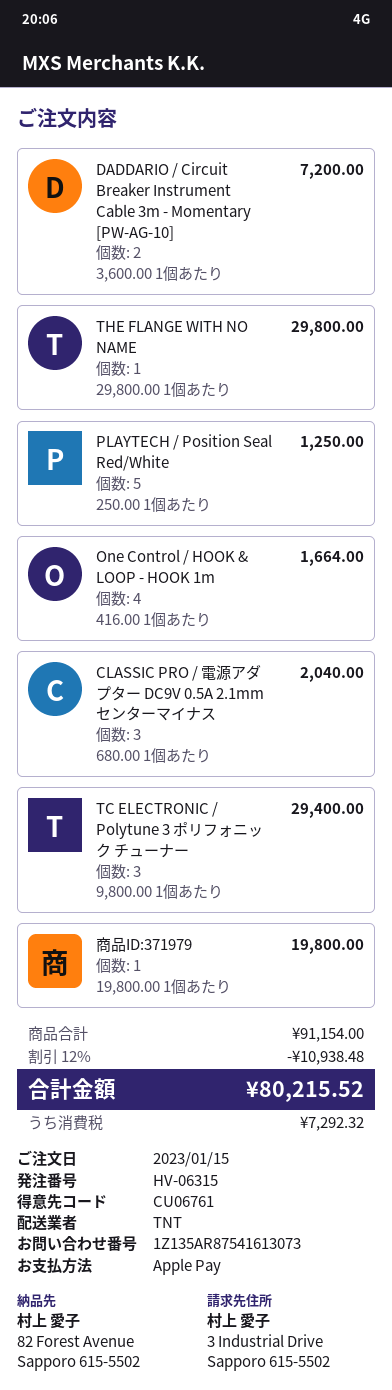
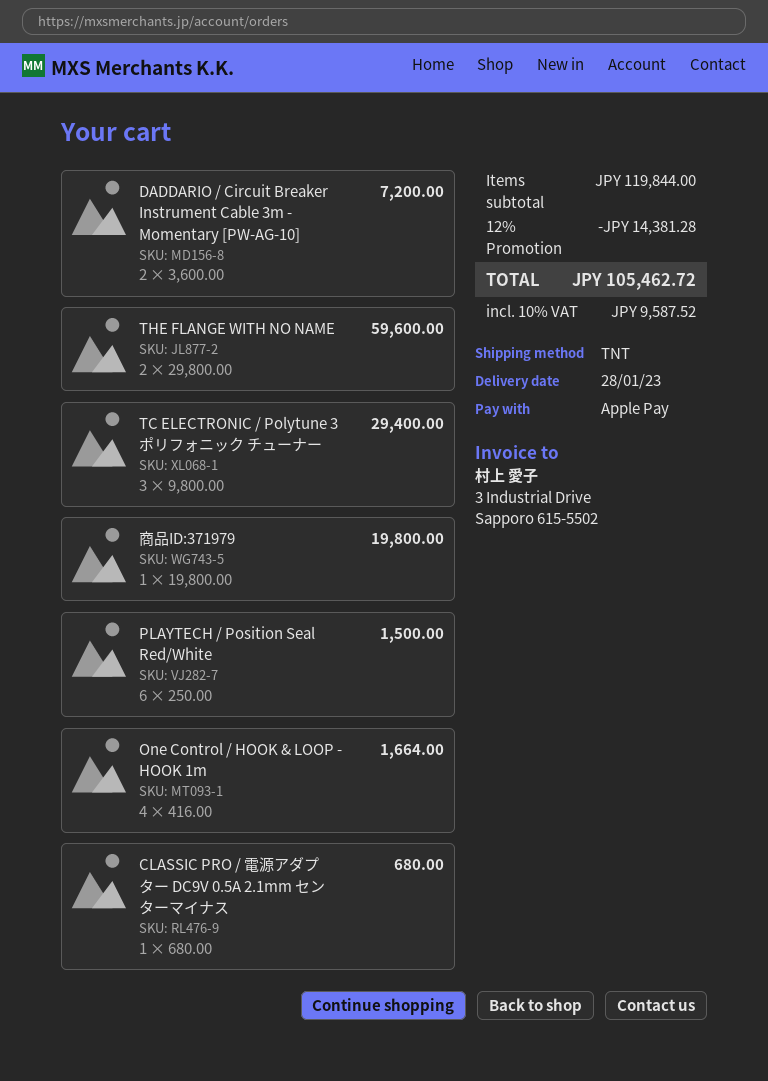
THE FLANGE WITH NO NAME: 1 x 29800.00 = 29800.00 -> 2 x 29800.00 = 59600.00
PLAYTECH / Position Seal Red/White: 5 x 250.00 = 1250.00 -> 6 x 250.00 = 1500.00
CLASSIC PRO / 電源アダプター DC9V 0.5A 2.1mm センターマイナス: 3 x 680.00 = 2040.00 -> 1 x 680.00 = 680.00
subtotal: 91154.00 -> 119844.00
discount: 12% = 10938.48 -> 12% = 14381.28
tax: 7292.32 -> 9587.52
total: 80215.52 -> 105462.72

